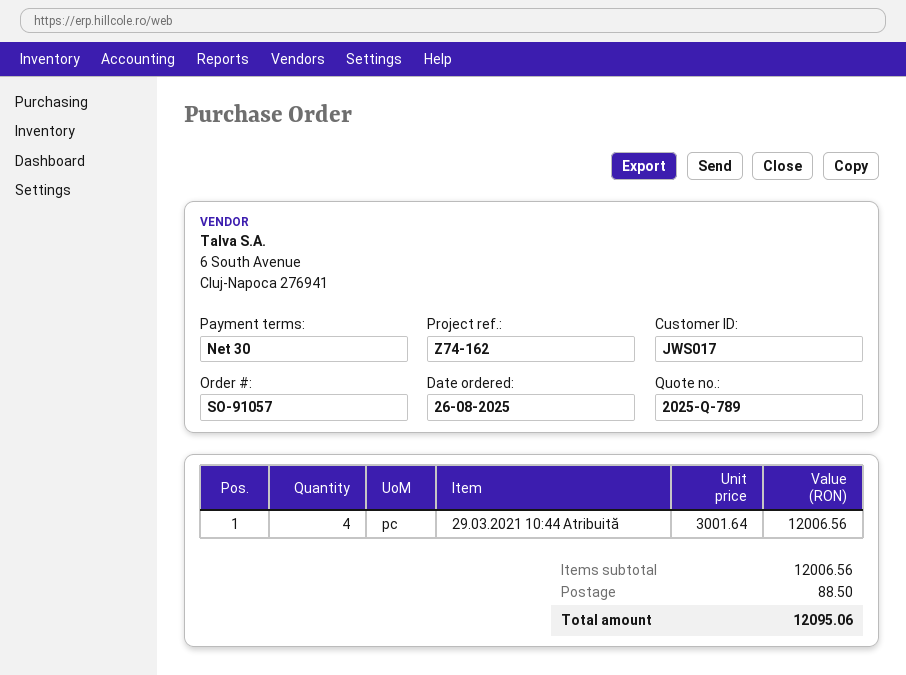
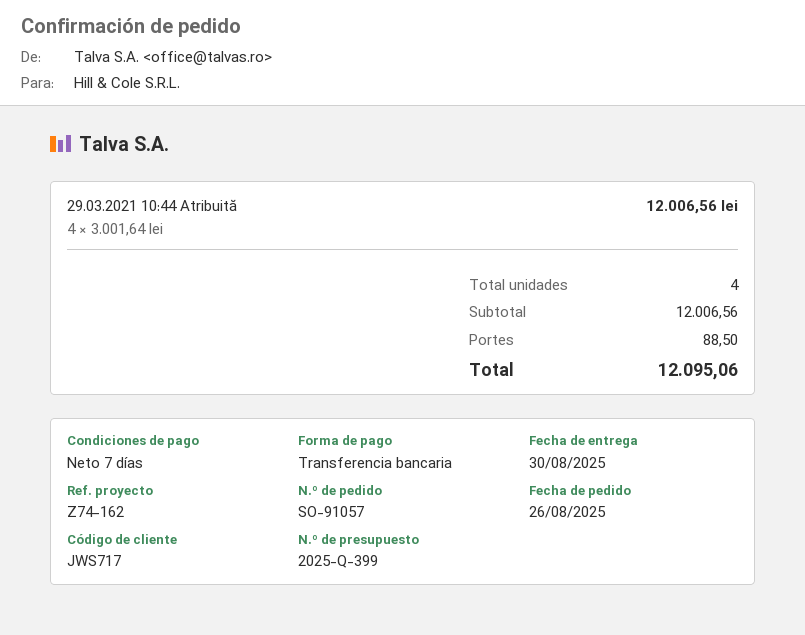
quote number: 2025-Q-789 -> 2025-Q-399
payment terms: 30 days -> 7 days
customer number: JWS017 -> JWS717

